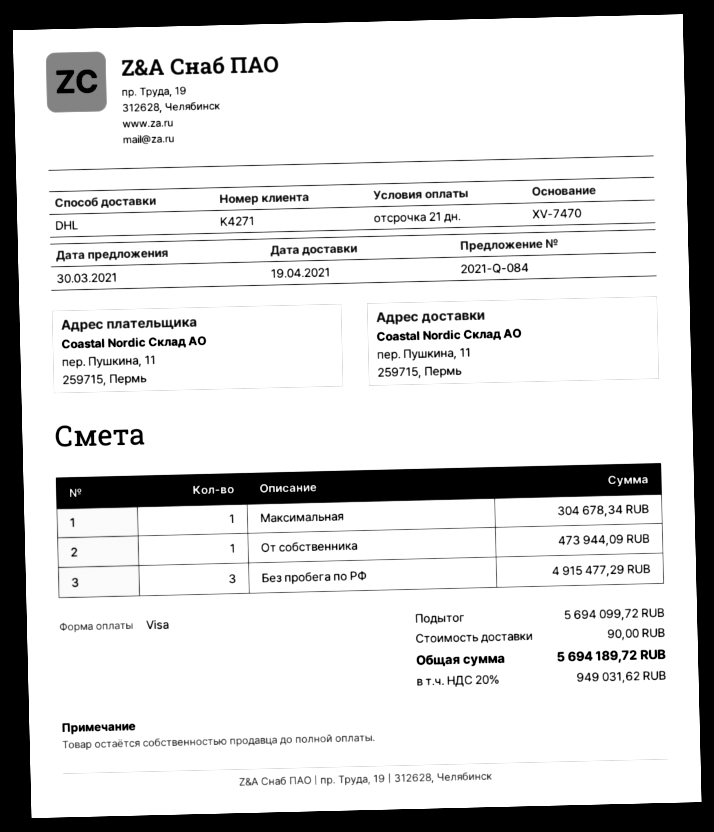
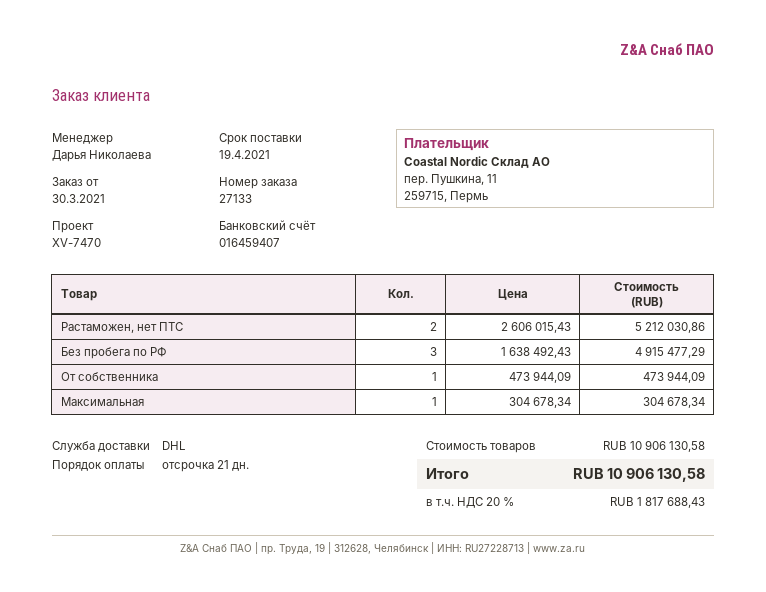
Растаможен, нет ПТС: none -> 2 for 5212030.86
subtotal: 5694099.72 -> 10906130.58
shipping: 90.00 -> none
tax: 20% = 949031.62 -> 20% = 1817688.43
total: 5694189.72 -> 10906130.58

